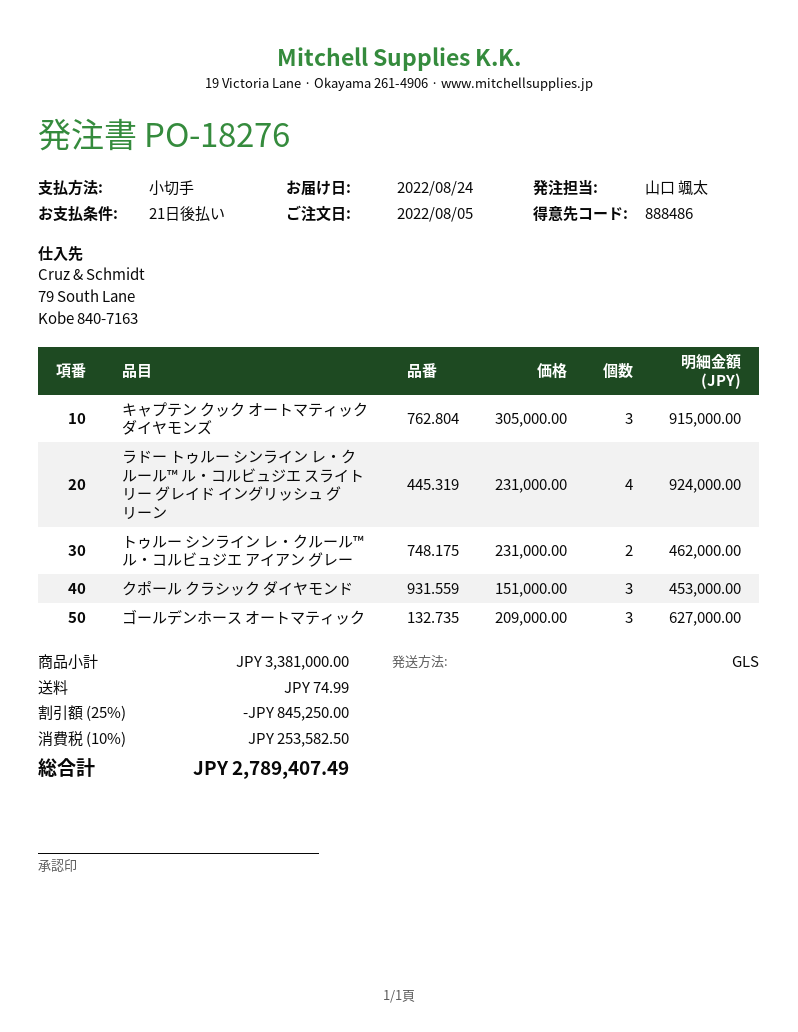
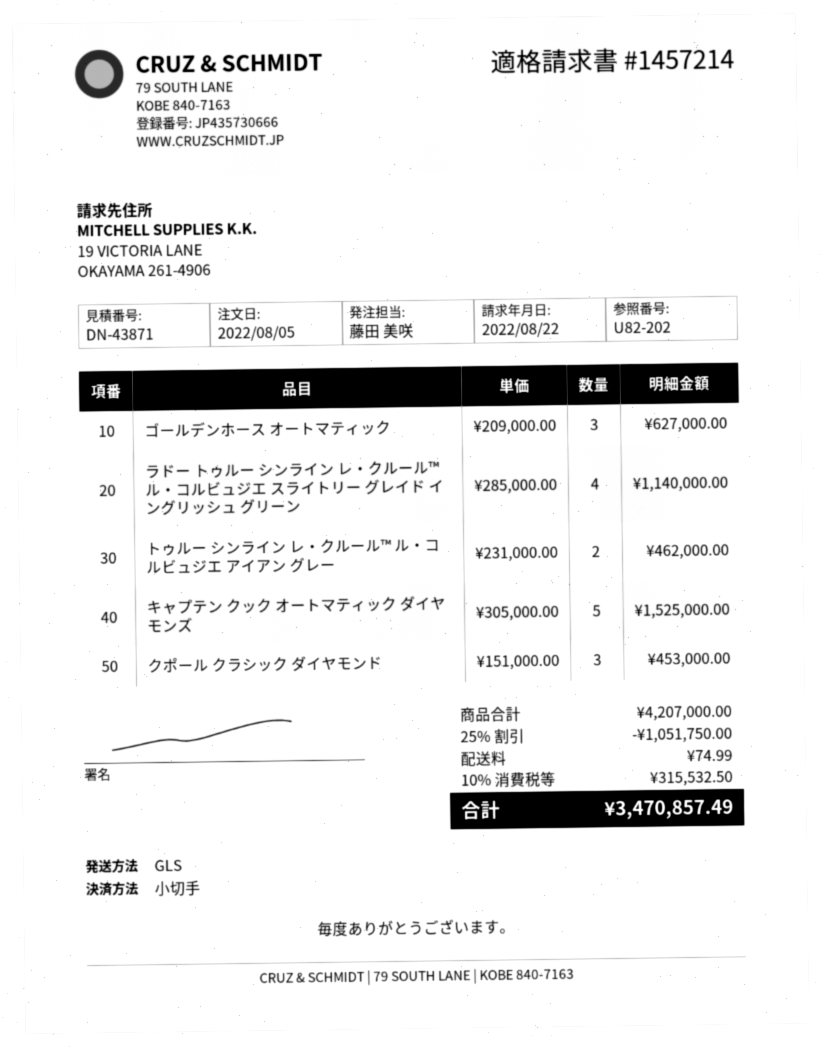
ordered by: 山口 颯太 -> 藤田 美咲
キャプテン クック オートマティック ダイヤモンズ: 3 x 305000.00 = 915000.00 -> 5 x 305000.00 = 1525000.00
ラドー トゥルー シンライン レ・クルール™ ル・コルビュジエ スライトリー グレイド イングリッシュ グリーン: 4 x 231000.00 = 924000.00 -> 4 x 285000.00 = 1140000.00
subtotal: 3381000.00 -> 4207000.00
discount: 25% = 845250.00 -> 25% = 1051750.00
tax: 10% = 253582.50 -> 10% = 315532.50
total: 2789407.49 -> 3470857.49

